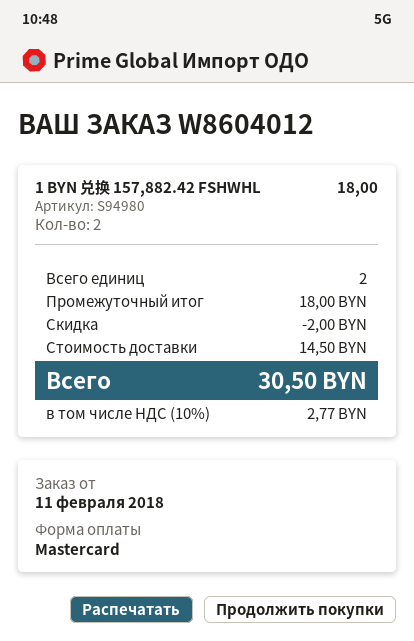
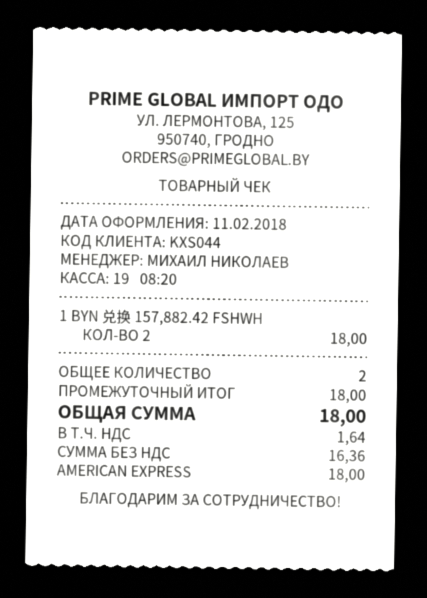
payment method: Mastercard -> American Express
discount: 2.00 -> none
shipping: 14.50 -> none
tax: 2.77 -> 1.64
total: 30.50 -> 18.00

